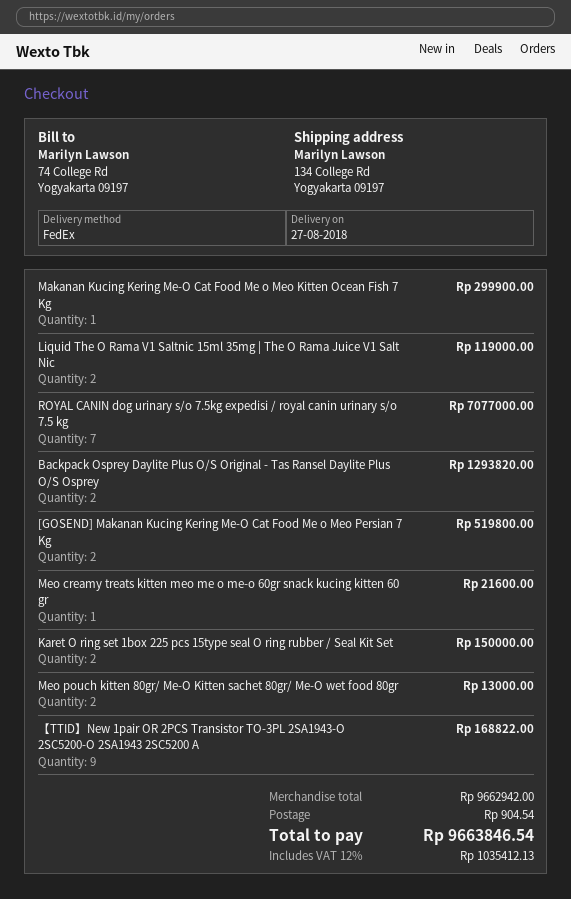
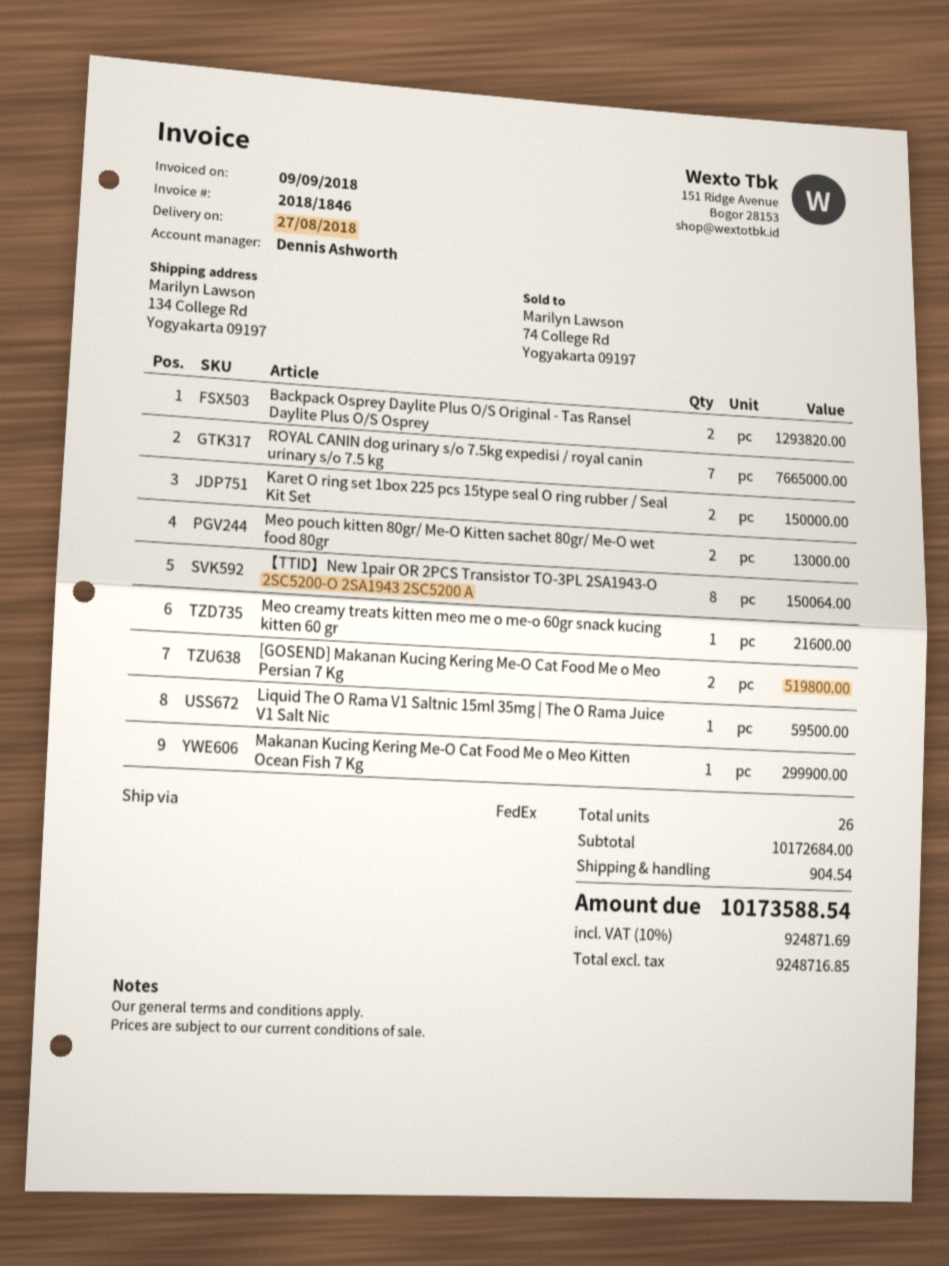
Liquid The O Rama V1 Saltnic 15ml 35mg | The O Rama Juice V1 Salt Nic: 2 for 119000.00 -> 1 for 59500.00
ROYAL CANIN dog urinary s/o 7.5kg expedisi / royal canin urinary s/o 7.5 kg: 7 for 7077000.00 -> 7 for 7665000.00
【TTID】New 1pair OR 2PCS Transistor TO-3PL 2SA1943-O 2SC5200-O 2SA1943 2SC5200 A: 9 for 168822.00 -> 8 for 150064.00
subtotal: 9662942.00 -> 10172684.00
tax: 12% = 1035412.13 -> 10% = 924871.69
total: 9663846.54 -> 10173588.54

